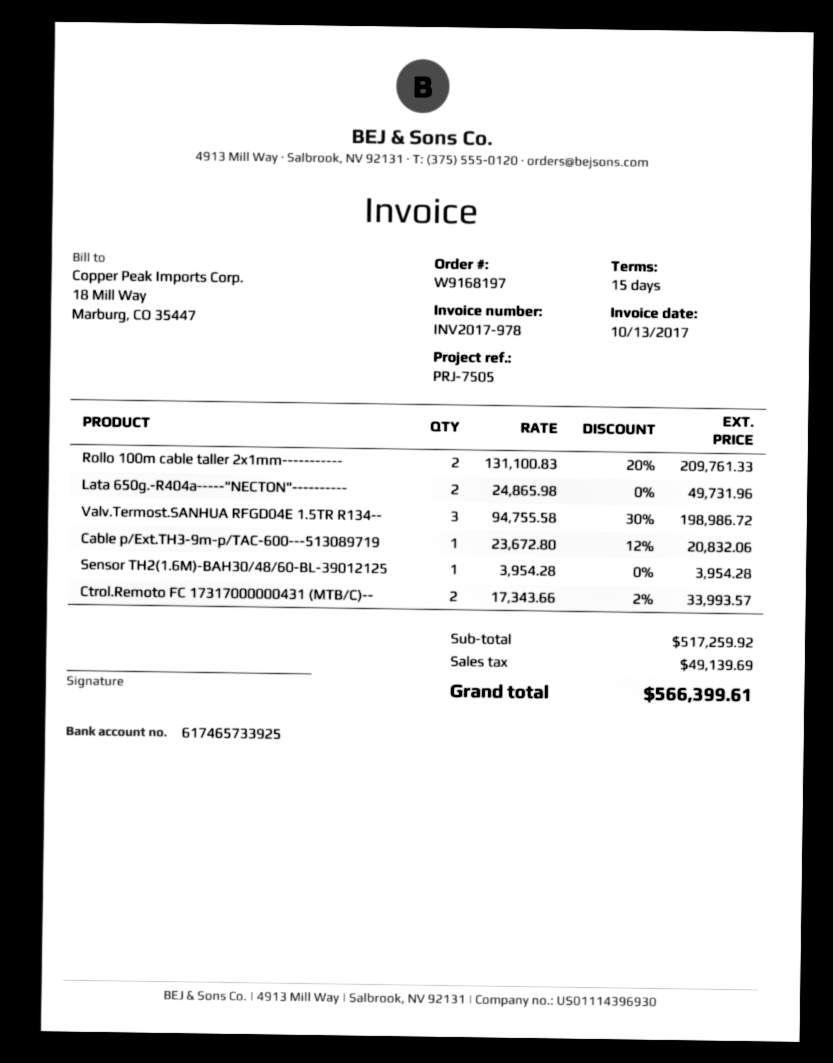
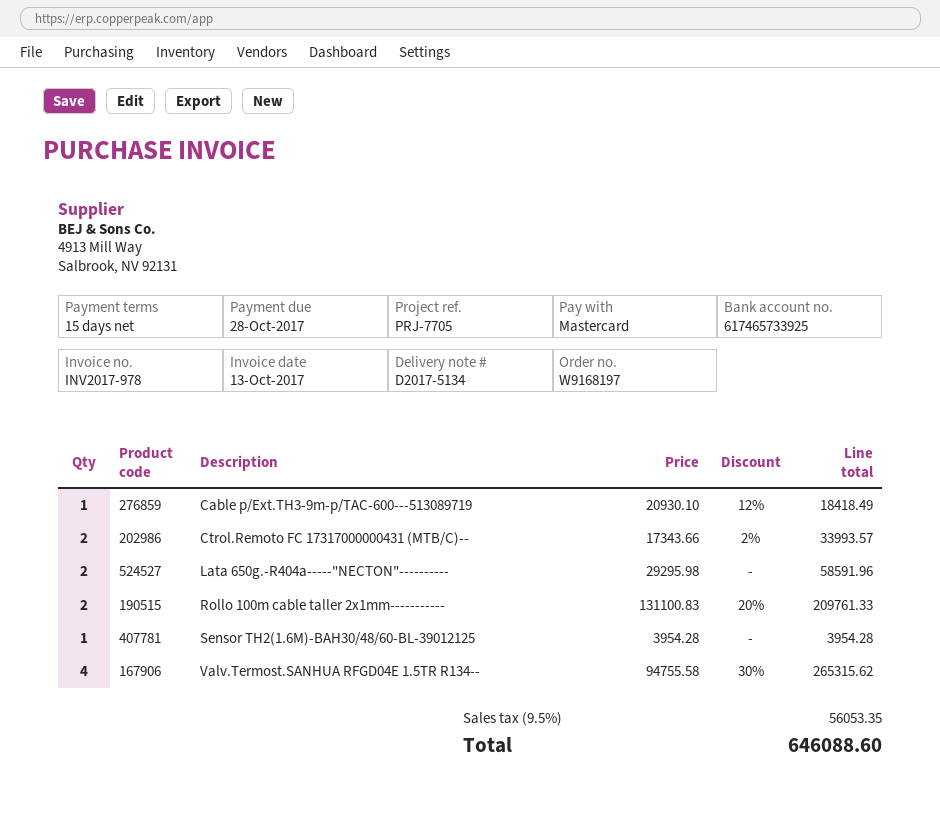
reference: PRJ-7505 -> PRJ-7705
Lata 650g.-R404a-----"NECTON"----------: 2 x 24865.98 = 49731.96 -> 2 x 29295.98 = 58591.96
Valv.Termost.SANHUA RFGD04E 1.5TR R134--: 3 x 94755.58 - 30% = 198986.72 -> 4 x 94755.58 - 30% = 265315.62
Cable p/Ext.TH3-9m-p/TAC-600---513089719: 1 x 23672.80 - 12% = 20832.06 -> 1 x 20930.10 - 12% = 18418.49
tax: 49139.69 -> 56053.35
total: 566399.61 -> 646088.60

